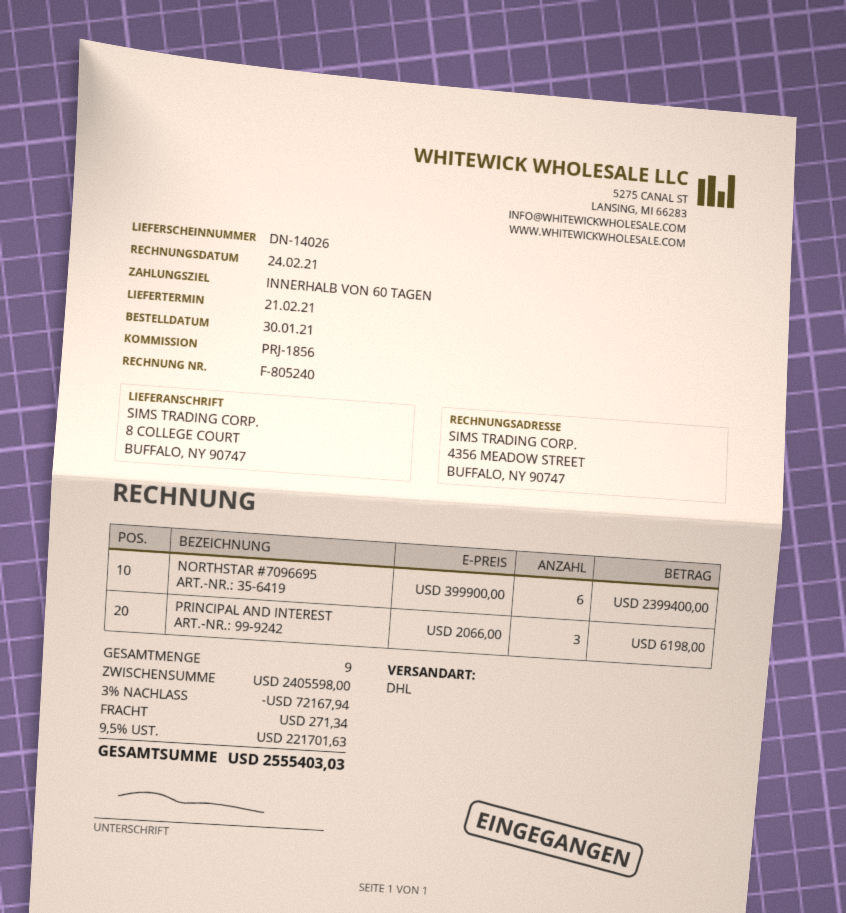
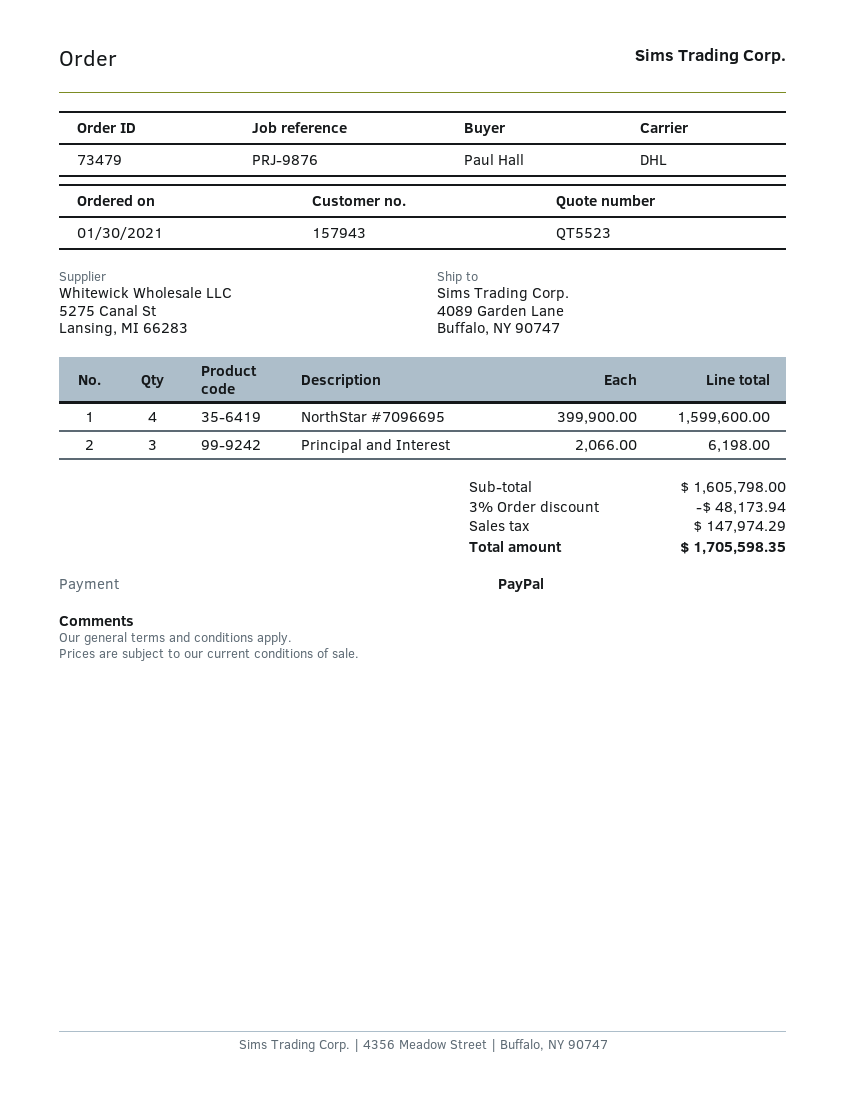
reference: PRJ-1856 -> PRJ-9876
ship to: 8 COLLEGE COURT, BUFFALO, NY 90747 -> 4089 Garden Lane, Buffalo, NY 90747
NORTHSTAR #7096695: 6 x 399900.00 = 2399400.00 -> 4 x 399900.00 = 1599600.00
subtotal: 2405598.00 -> 1605798.00
discount: 3% = 72167.94 -> 3% = 48173.94
shipping: 271.34 -> none
tax: 221701.63 -> 147974.29
total: 2555403.03 -> 1705598.35

